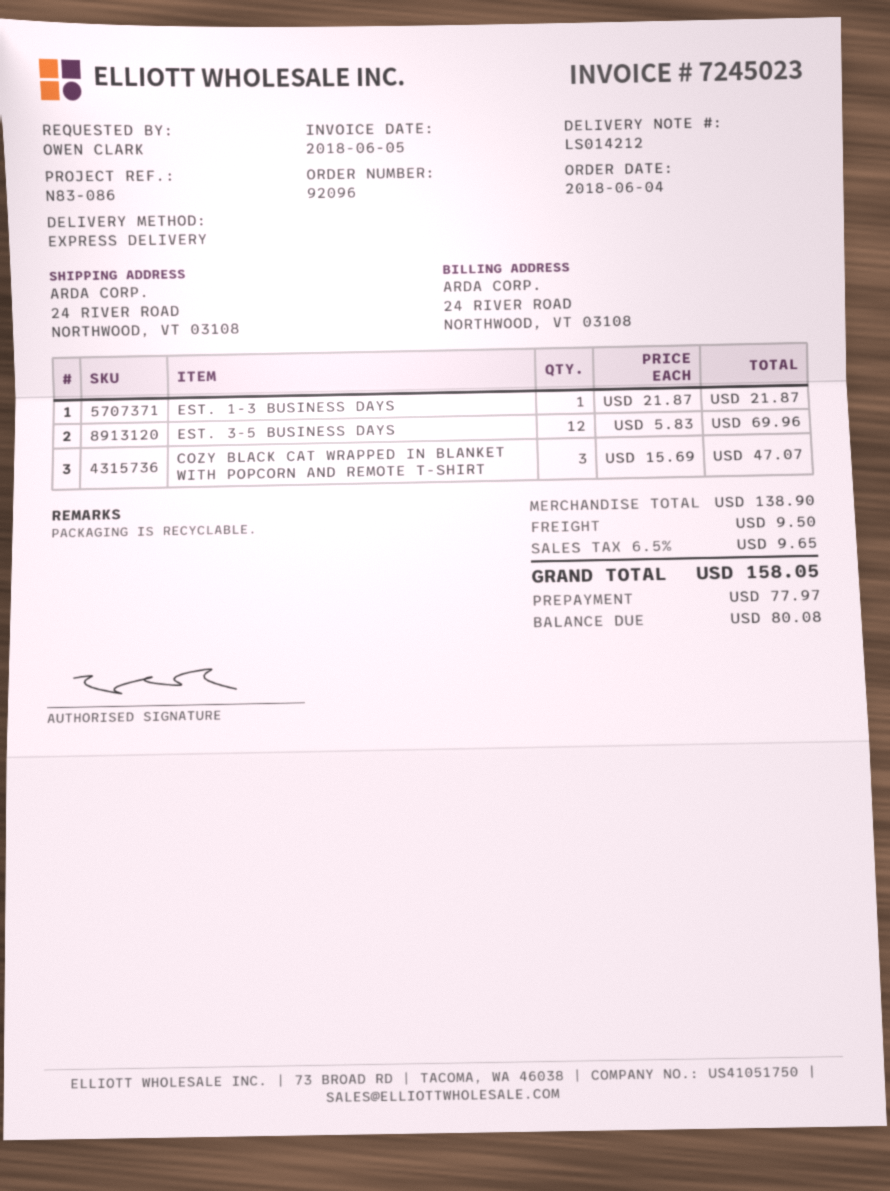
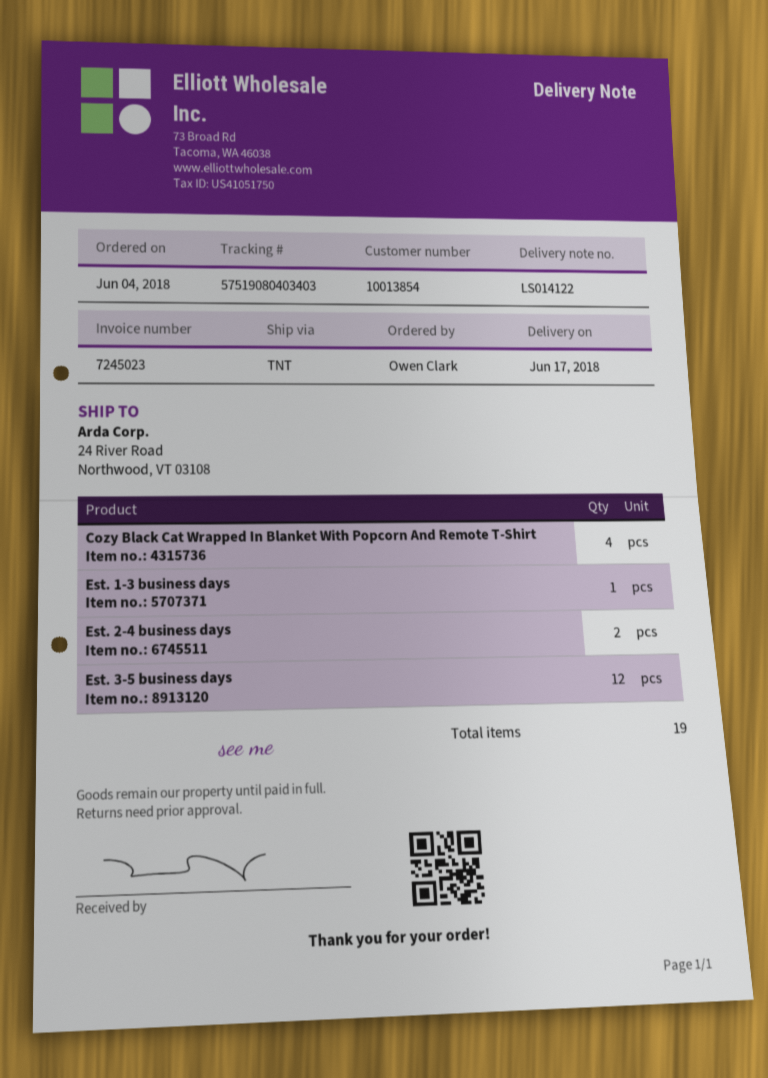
delivery note number: LS014212 -> LS014122
shipping method: express -> TNT
COZY BLACK CAT WRAPPED IN BLANKET WITH POPCORN AND REMOTE T-SHIRT: 3 -> 4
Est. 2-4 business days: none -> 2

